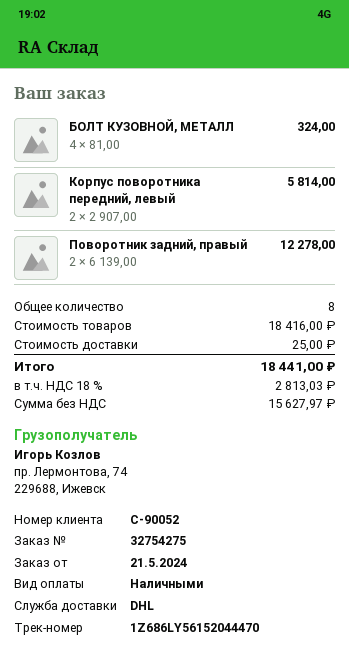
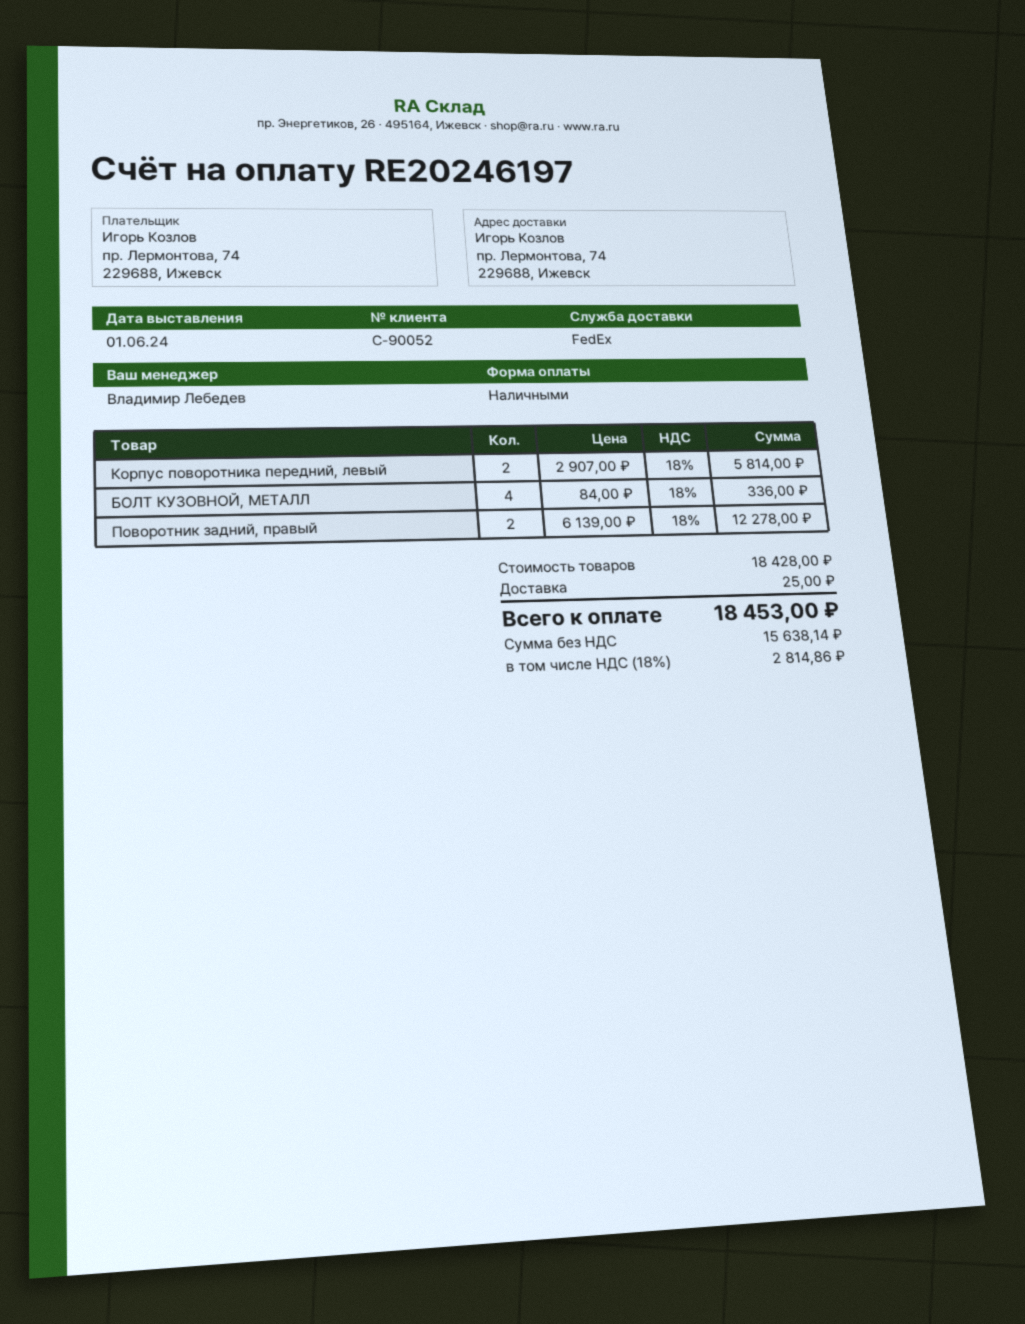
shipping method: DHL -> FedEx
БОЛТ КУЗОВНОЙ, МЕТАЛЛ: 4 x 81.00 = 324.00 -> 4 x 84.00 = 336.00
subtotal: 18416.00 -> 18428.00
net: 15627.97 -> 15638.14
tax: 18% = 2813.03 -> 18% = 2814.86
total: 18441.00 -> 18453.00

